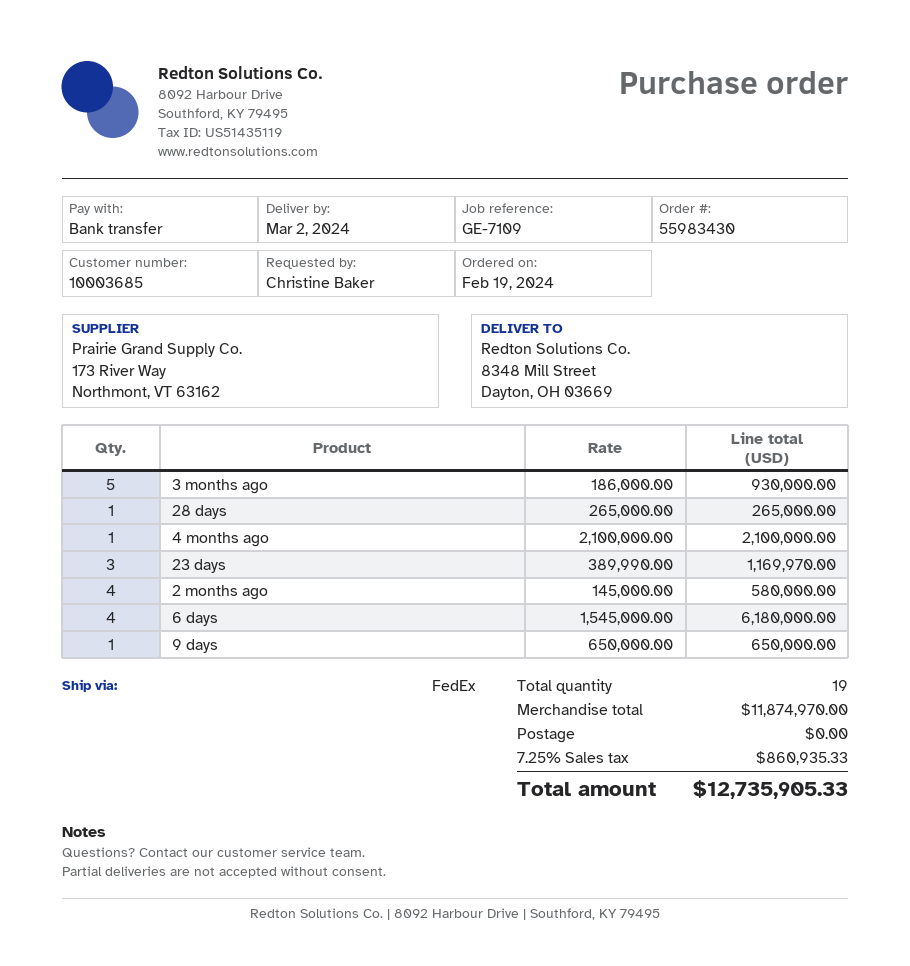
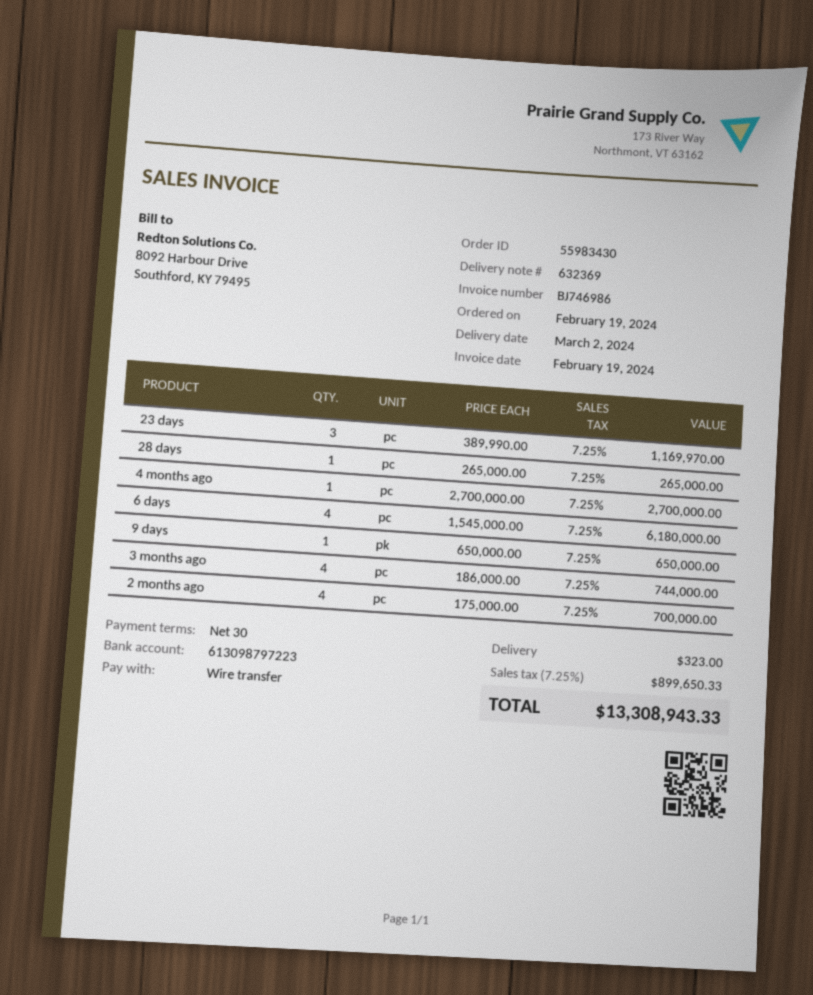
3 months ago: 5 x 186000.00 = 930000.00 -> 4 x 186000.00 = 744000.00
4 months ago: 1 x 2100000.00 = 2100000.00 -> 1 x 2700000.00 = 2700000.00
2 months ago: 4 x 145000.00 = 580000.00 -> 4 x 175000.00 = 700000.00
shipping: 0.00 -> 323.00
tax: 7.25% = 860935.33 -> 7.25% = 899650.33
total: 12735905.33 -> 13308943.33

